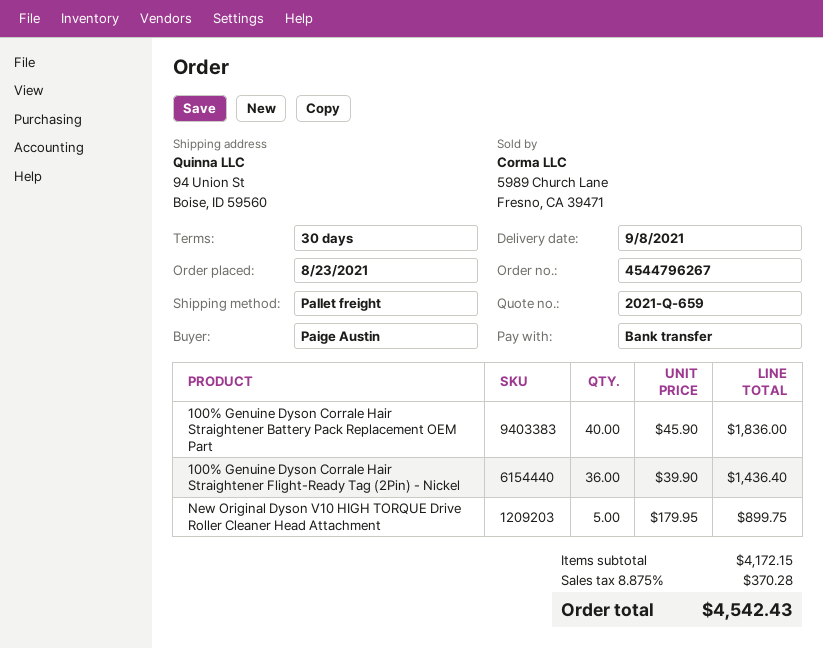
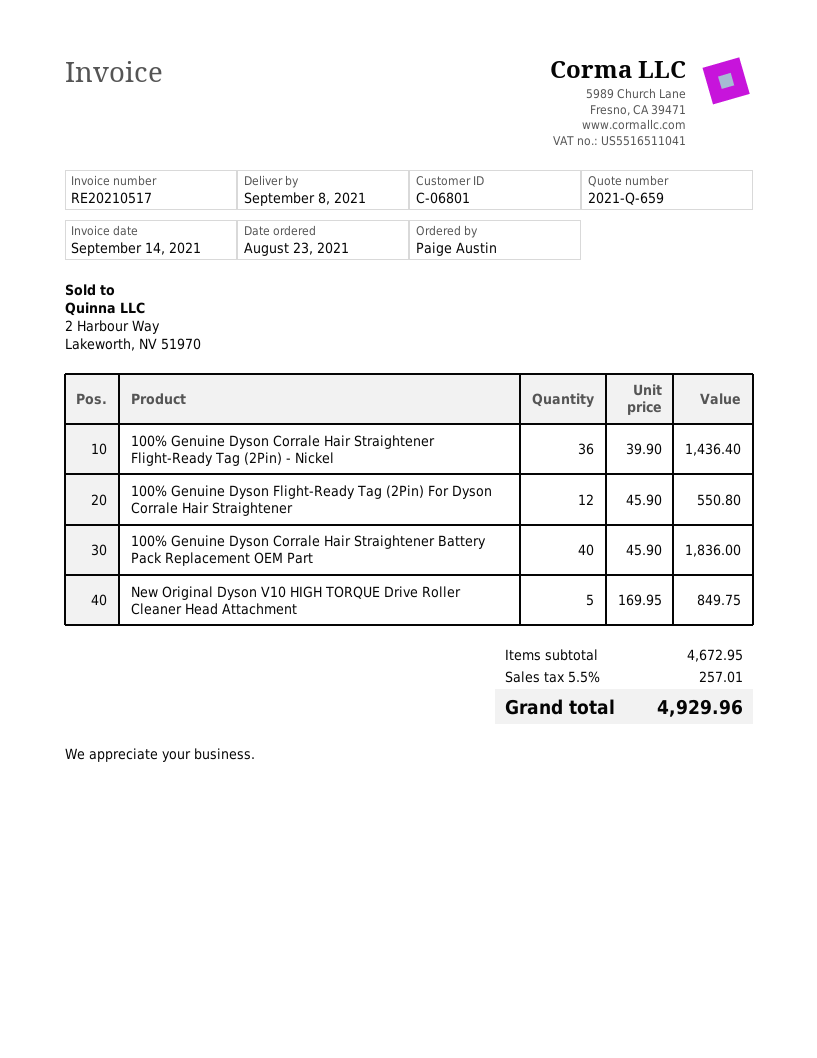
New Original Dyson V10 HIGH TORQUE Drive Roller Cleaner Head Attachment: 5 x 179.95 = 899.75 -> 5 x 169.95 = 849.75
100% Genuine Dyson Flight-Ready Tag (2Pin) For Dyson Corrale Hair Straightener: none -> 12 x 45.90 = 550.80
subtotal: 4172.15 -> 4672.95
tax: 8.875% = 370.28 -> 5.5% = 257.01
total: 4542.43 -> 4929.96

